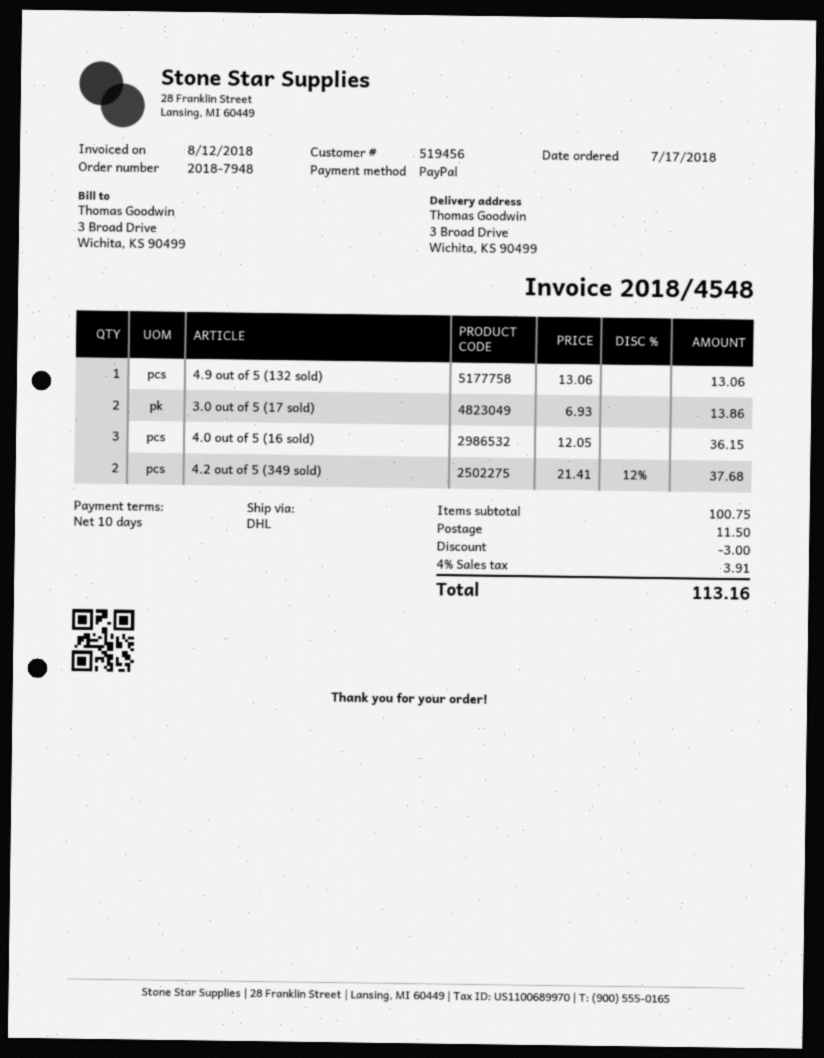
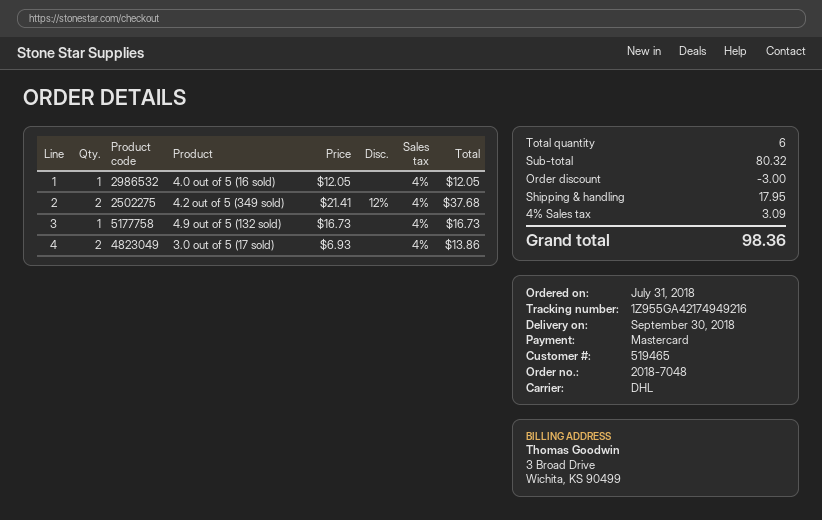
order number: 2018-7948 -> 2018-7048
order date: 2018-07-17 -> 2018-07-31
customer number: 519456 -> 519465
payment method: PayPal -> Mastercard
4.9 out of 5 (132 sold): 1 x 13.06 = 13.06 -> 1 x 16.73 = 16.73
4.0 out of 5 (16 sold): 3 x 12.05 = 36.15 -> 1 x 12.05 = 12.05
subtotal: 100.75 -> 80.32
shipping: 11.50 -> 17.95
tax: 4% = 3.91 -> 4% = 3.09
total: 113.16 -> 98.36

